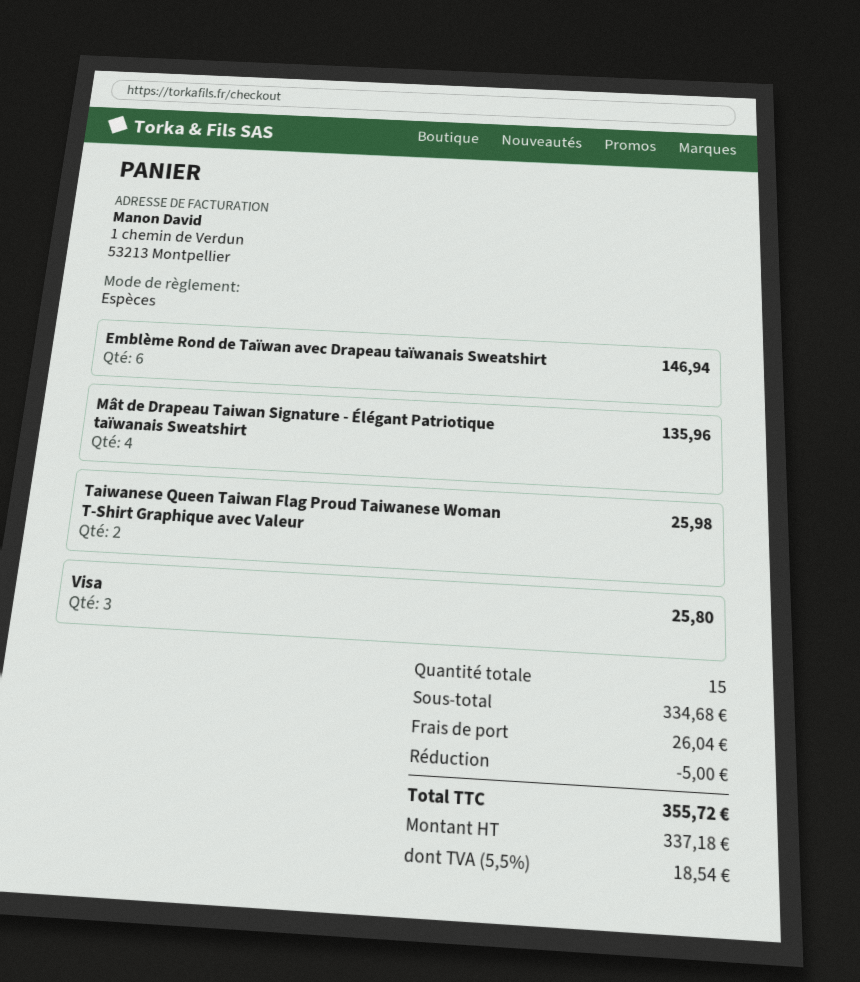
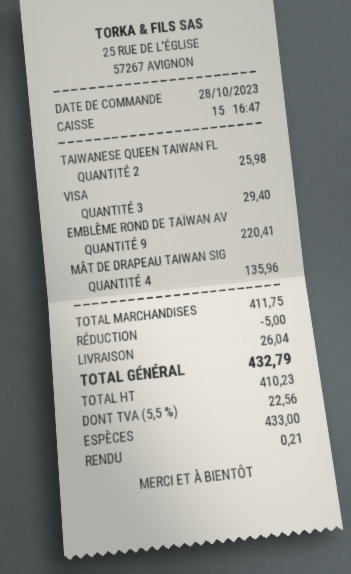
Emblème Rond de Taïwan avec Drapeau taïwanais Sweatshirt: 6 for 146.94 -> 9 for 220.41
Visa: 3 for 25.80 -> 3 for 29.40
subtotal: 334.68 -> 411.75
net: 337.18 -> 410.23
tax: 5.5% = 18.54 -> 5.5% = 22.56
total: 355.72 -> 432.79

